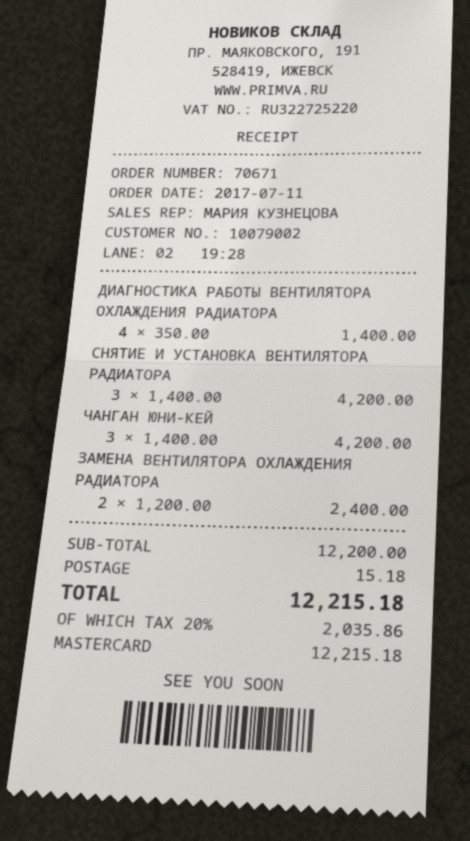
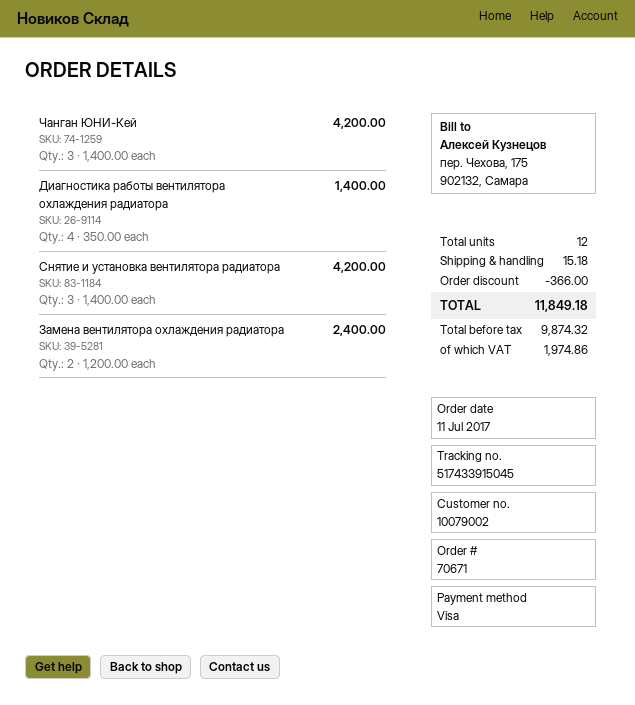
payment method: Mastercard -> Visa
discount: none -> 366.00
tax: 2035.86 -> 1974.86
total: 12215.18 -> 11849.18

